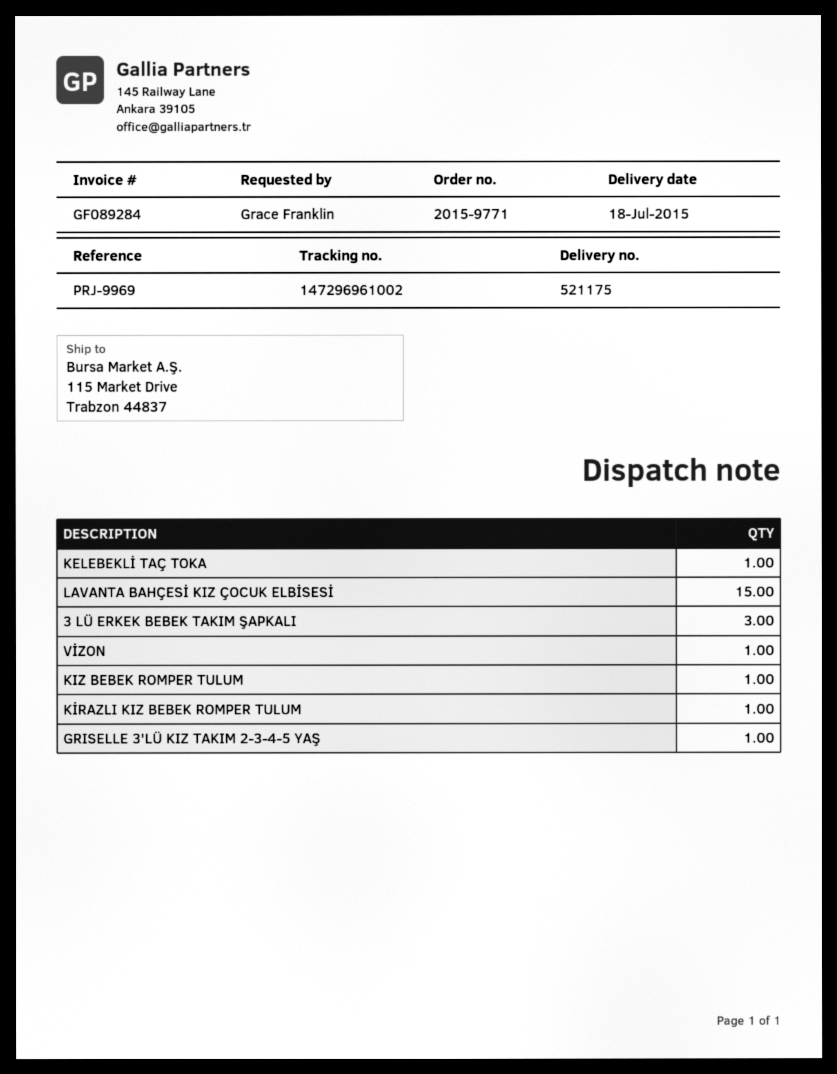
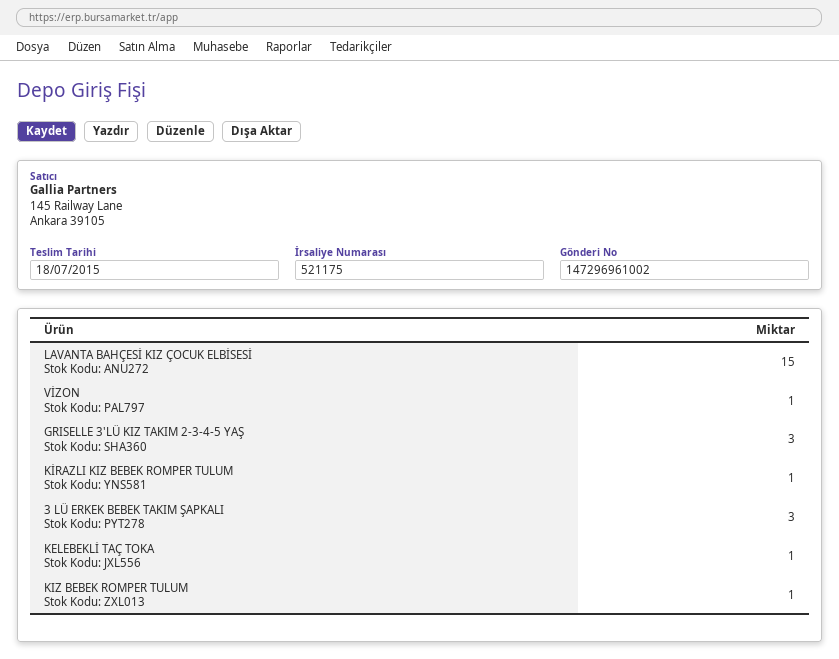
GRISELLE 3'LÜ KIZ TAKIM 2-3-4-5 YAŞ: 1 -> 3

